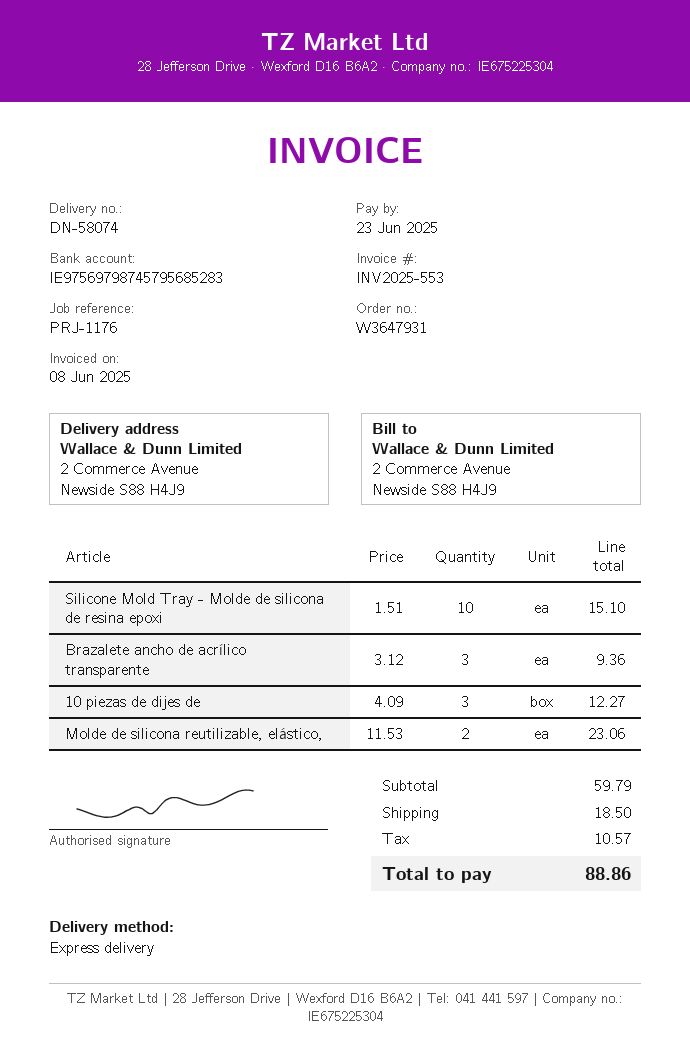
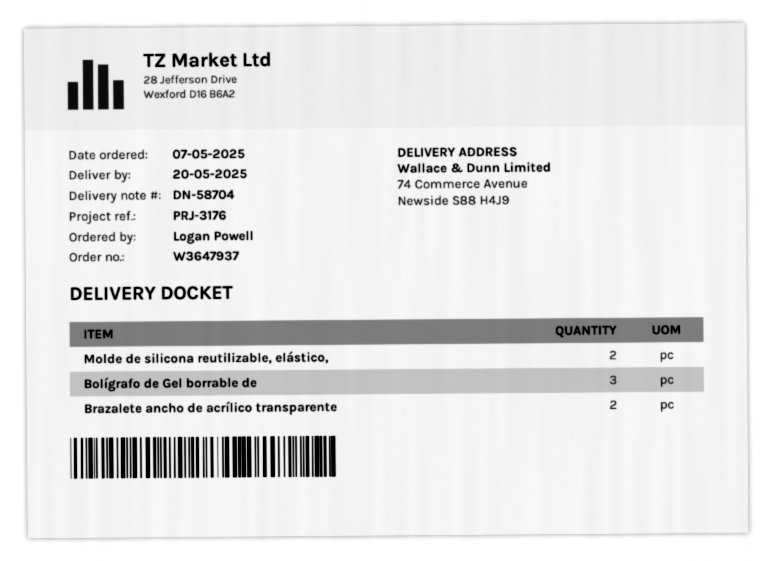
order number: W3647931 -> W3647937
delivery note number: DN-58074 -> DN-58704
reference: PRJ-1176 -> PRJ-3176
ship to: 2 Commerce Avenue, Newside S88 H4J9 -> 74 Commerce Avenue, Newside S88 H4J9
Silicone Mold Tray - Molde de silicona de resina epoxi: 10 -> none
Brazalete ancho de acrílico transparente: 3 -> 2
10 piezas de dijes de: 3 -> none
Bolígrafo de Gel borrable de: none -> 3

